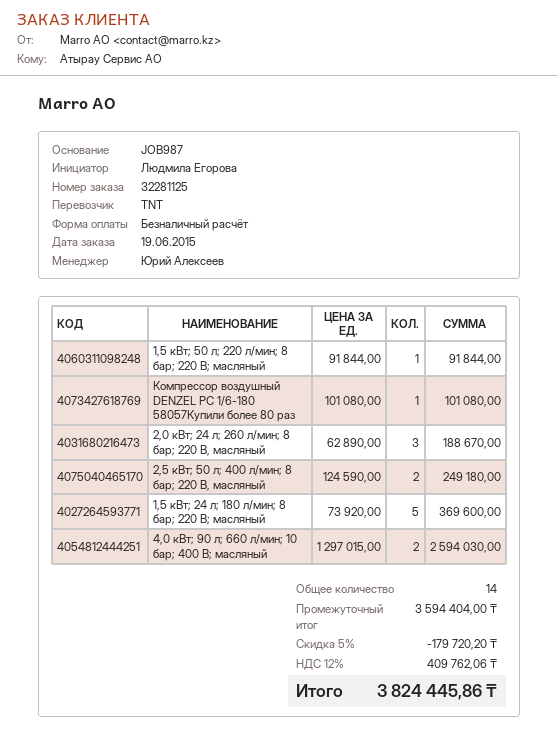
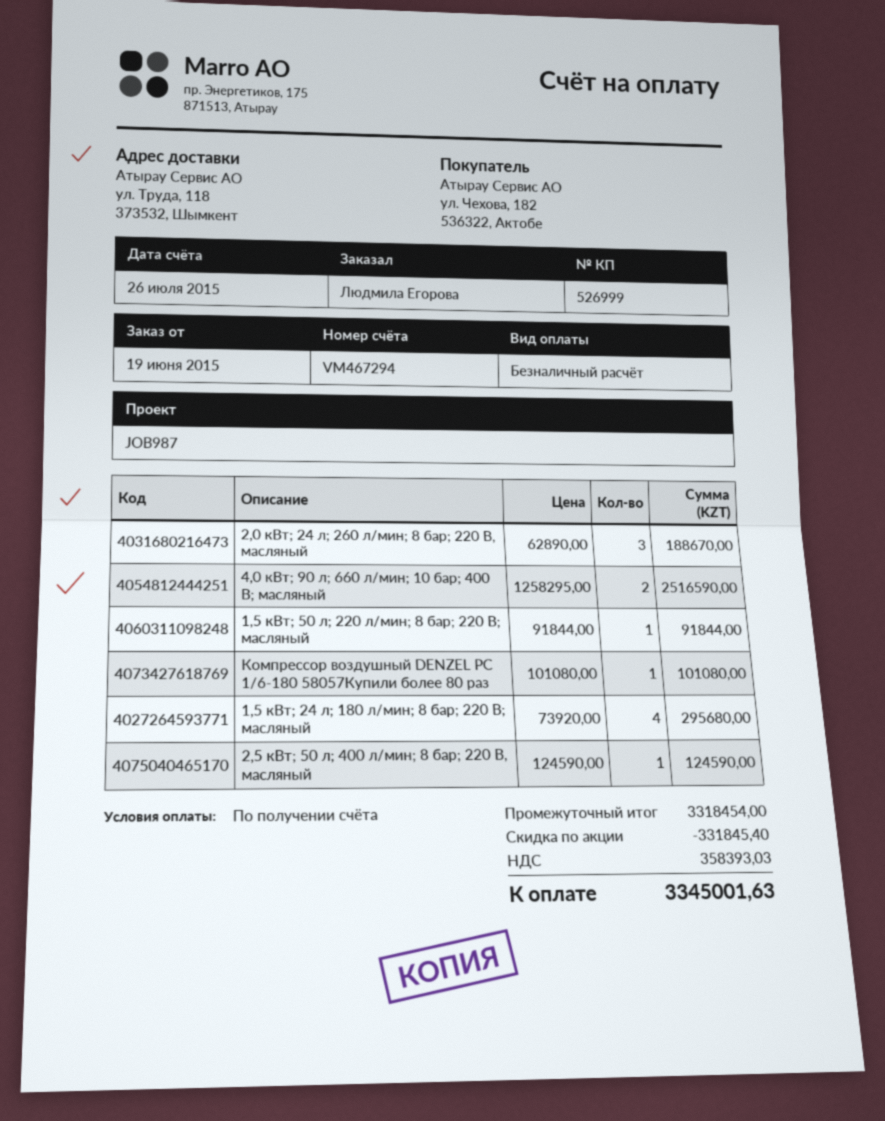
2,5 кВт; 50 л; 400 л/мин; 8 бар; 220 В, масляный: 2 x 124590.00 = 249180.00 -> 1 x 124590.00 = 124590.00
1,5 кВт; 24 л; 180 л/мин; 8 бар; 220 В; масляный: 5 x 73920.00 = 369600.00 -> 4 x 73920.00 = 295680.00
4,0 кВт; 90 л; 660 л/мин; 10 бар; 400 В; масляный: 2 x 1297015.00 = 2594030.00 -> 2 x 1258295.00 = 2516590.00
subtotal: 3594404.00 -> 3318454.00
discount: 179720.20 -> 331845.40
tax: 409762.06 -> 358393.03
total: 3824445.86 -> 3345001.63

